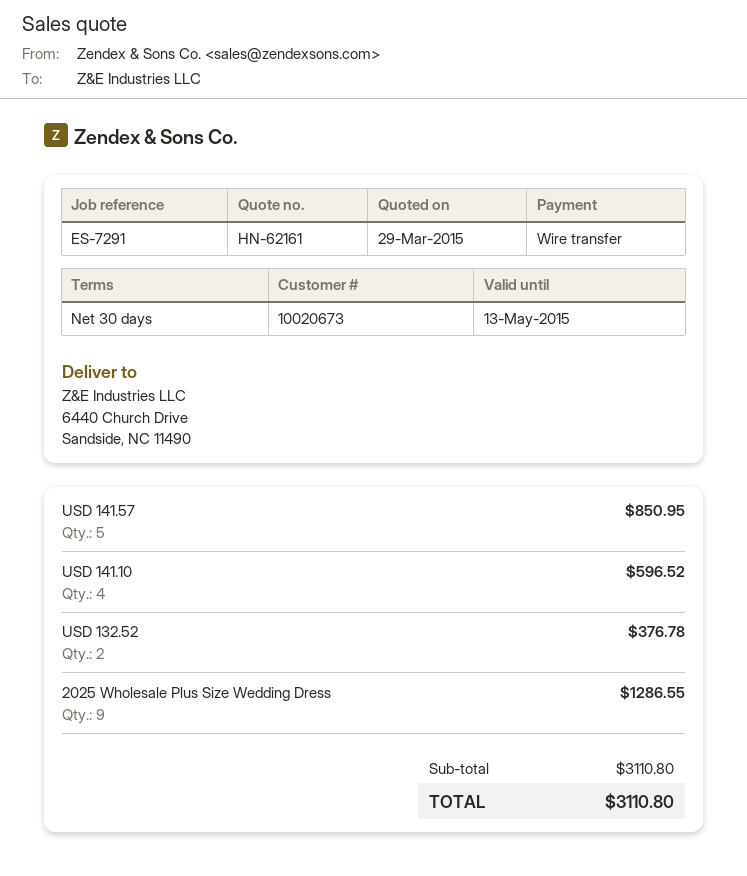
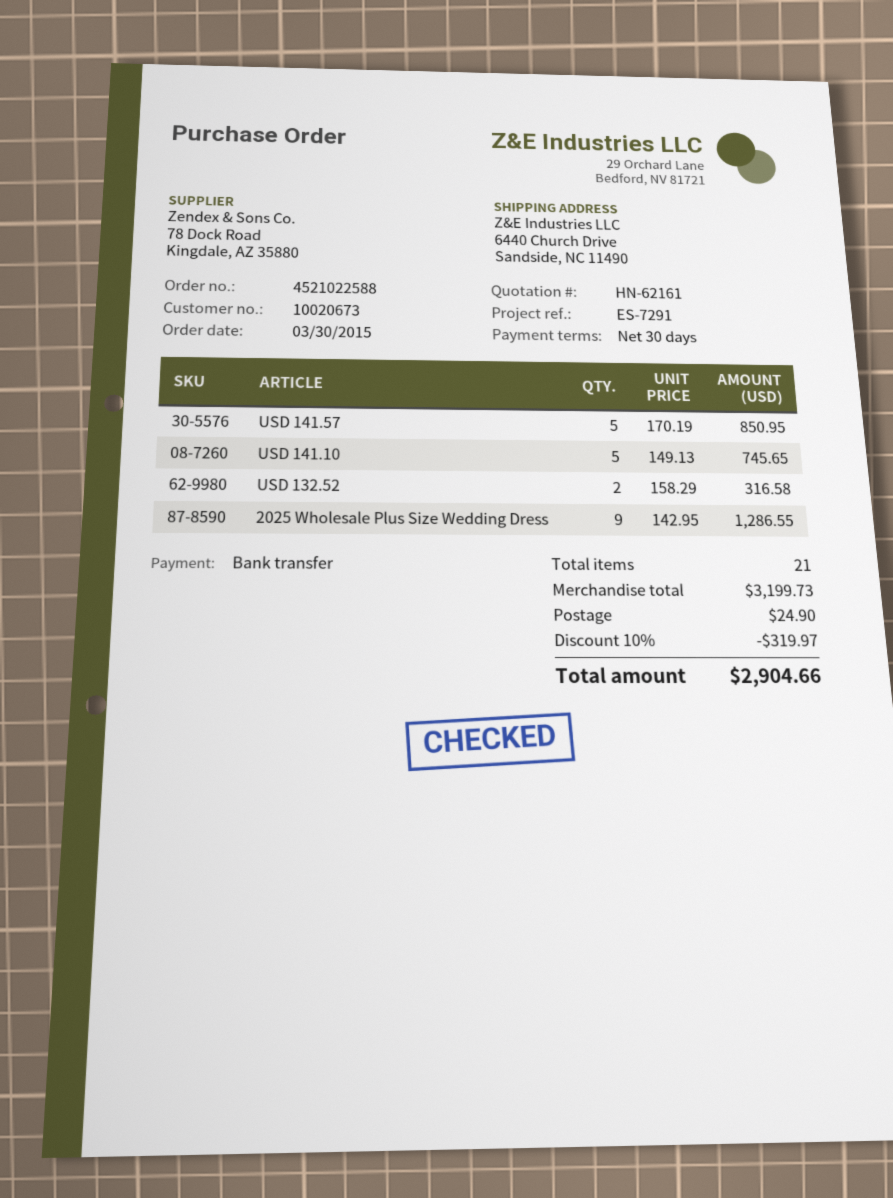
USD 141.10: 4 for 596.52 -> 5 for 745.65
USD 132.52: 2 for 376.78 -> 2 for 316.58
subtotal: 3110.80 -> 3199.73
discount: none -> 10% = 319.97
shipping: none -> 24.90
total: 3110.80 -> 2904.66

